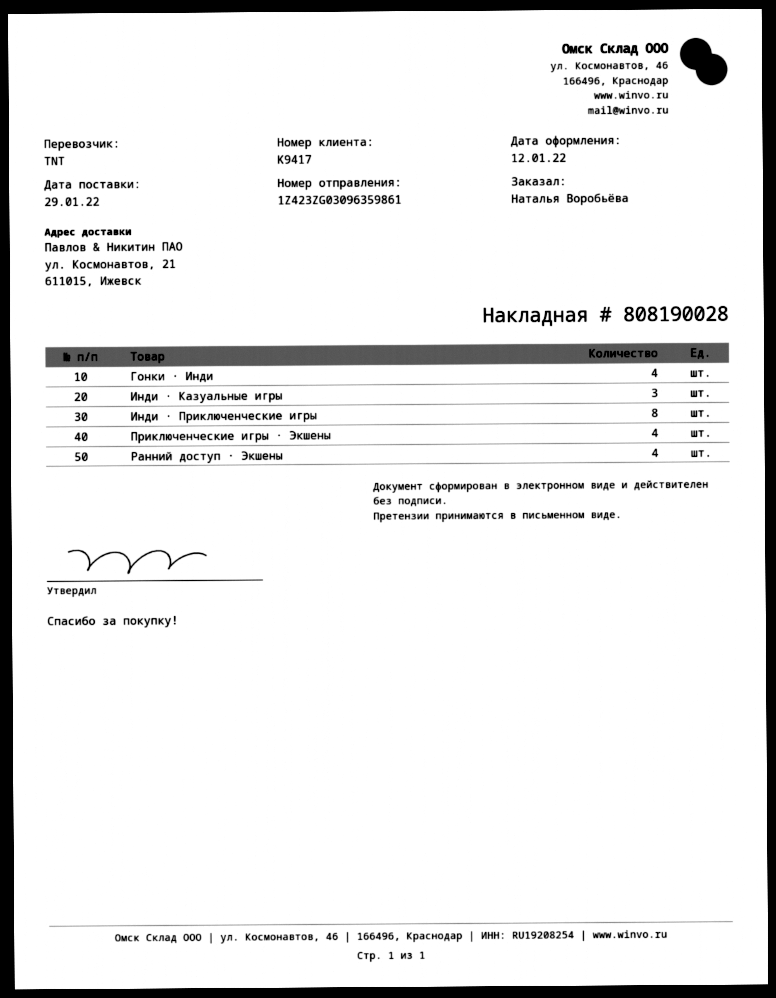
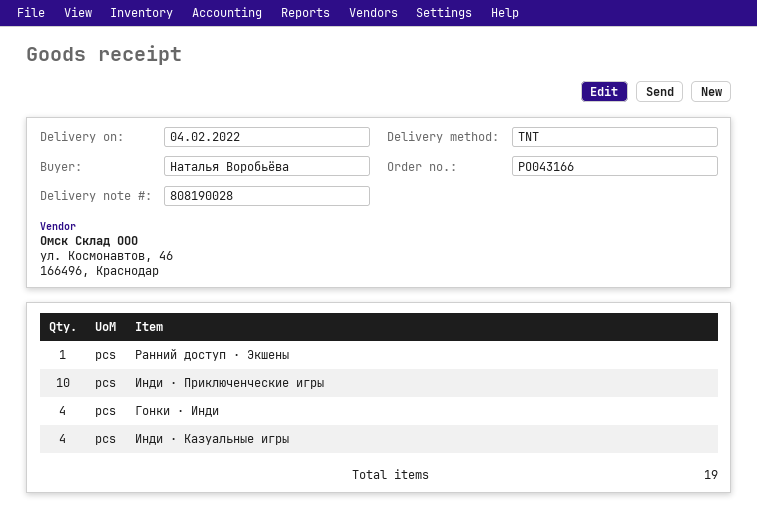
delivery date: 2022-01-29 -> 2022-02-04
Инди · Казуальные игры: 3 -> 4
Инди · Приключенческие игры: 8 -> 10
Приключенческие игры · Экшены: 4 -> none
Ранний доступ · Экшены: 4 -> 1

